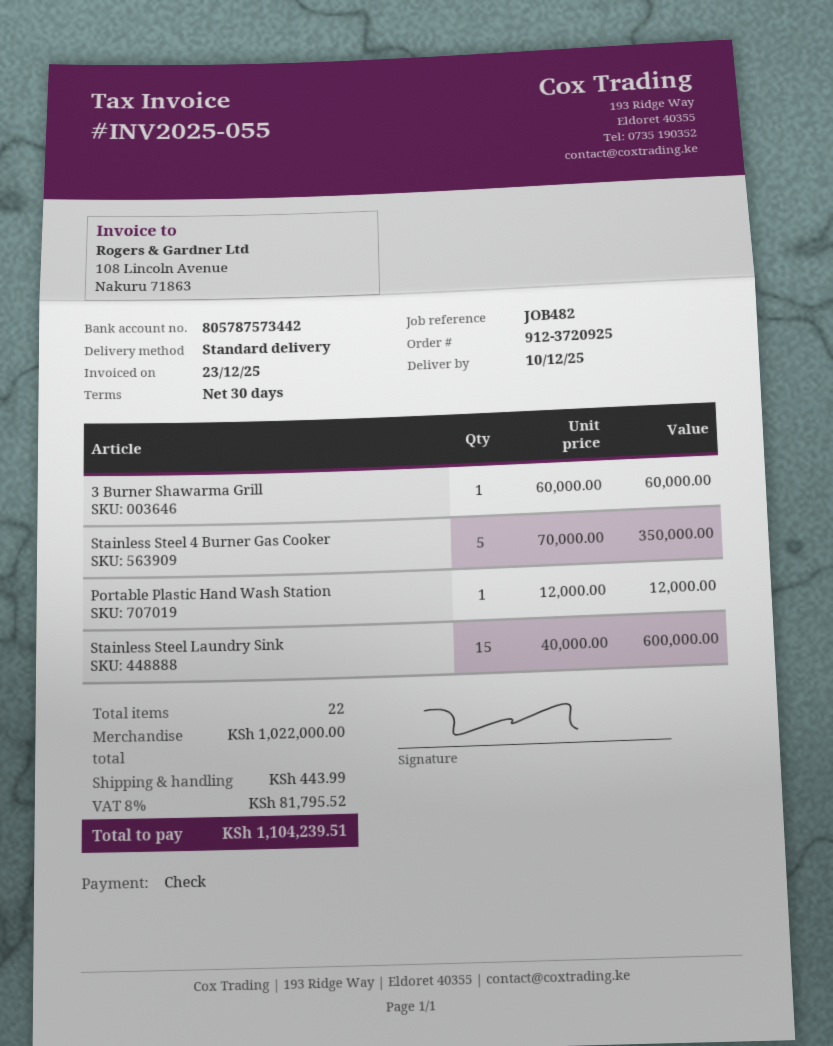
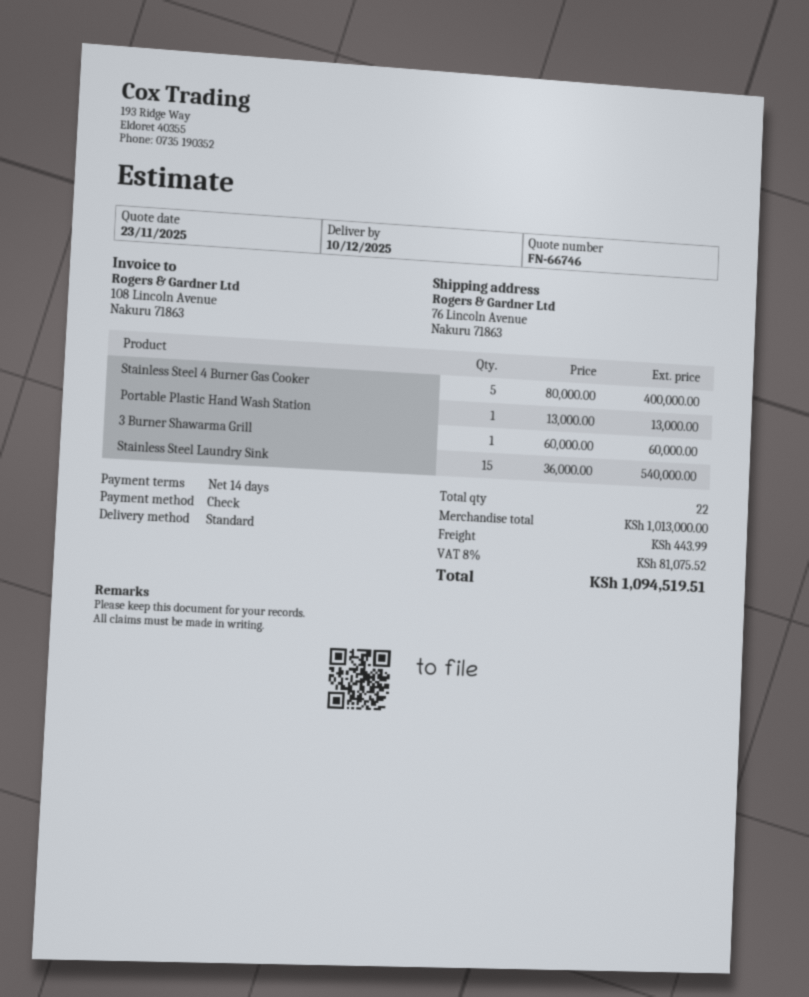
payment terms: 30 days -> 14 days
Stainless Steel 4 Burner Gas Cooker: 5 x 70000.00 = 350000.00 -> 5 x 80000.00 = 400000.00
Portable Plastic Hand Wash Station: 1 x 12000.00 = 12000.00 -> 1 x 13000.00 = 13000.00
Stainless Steel Laundry Sink: 15 x 40000.00 = 600000.00 -> 15 x 36000.00 = 540000.00
subtotal: 1022000.00 -> 1013000.00
tax: 8% = 81795.52 -> 8% = 81075.52
total: 1104239.51 -> 1094519.51

